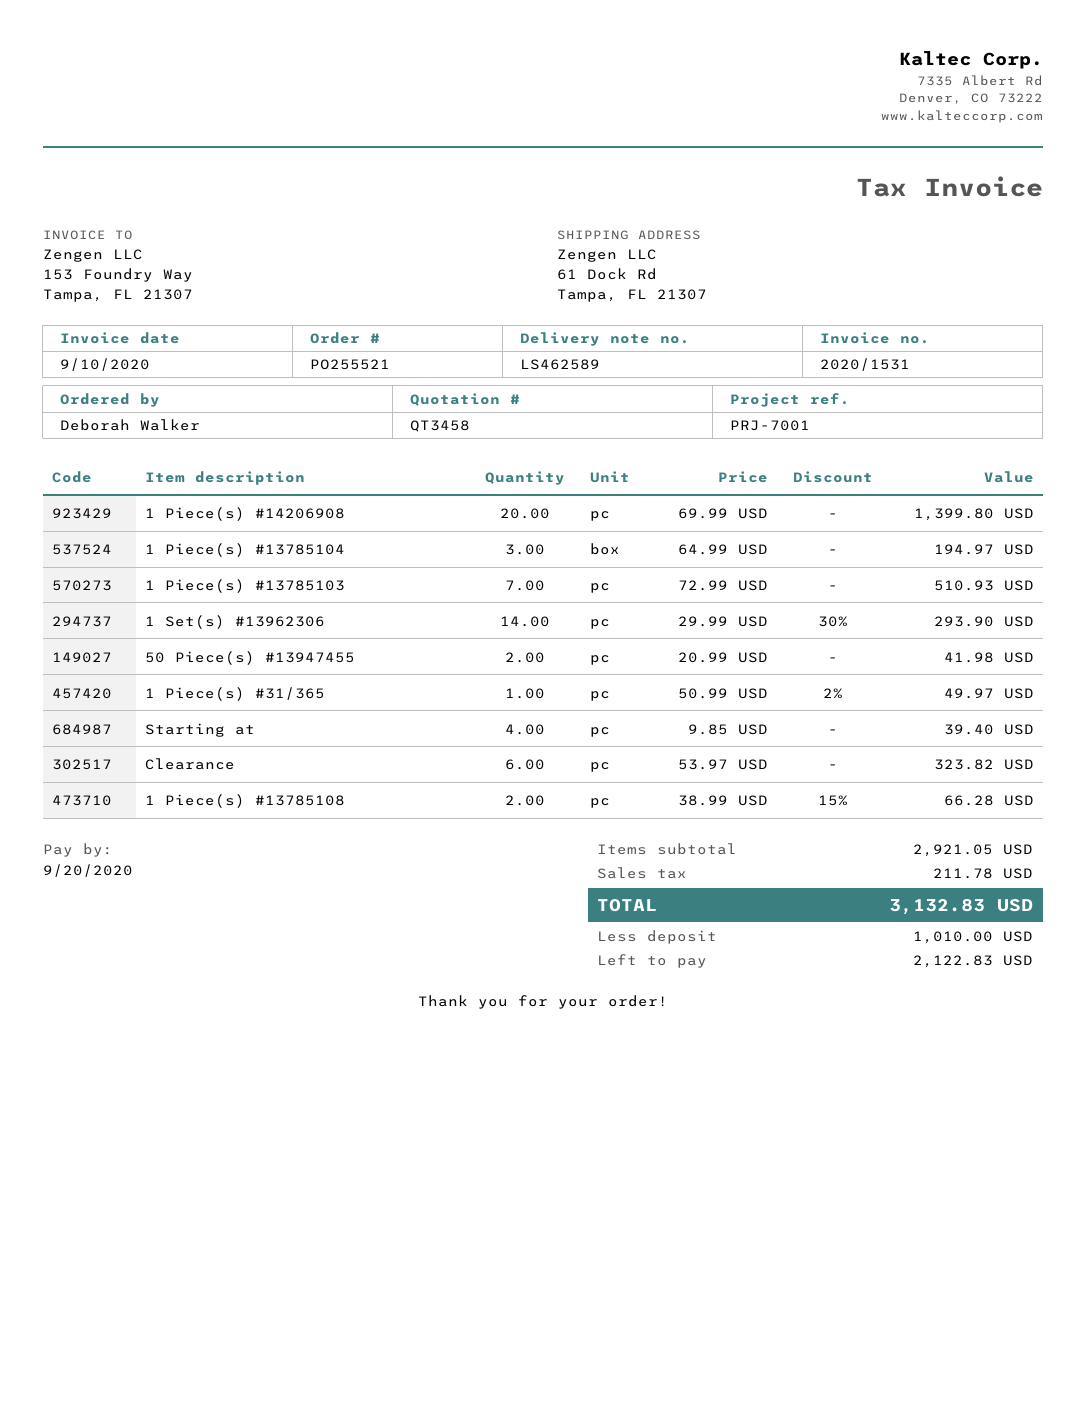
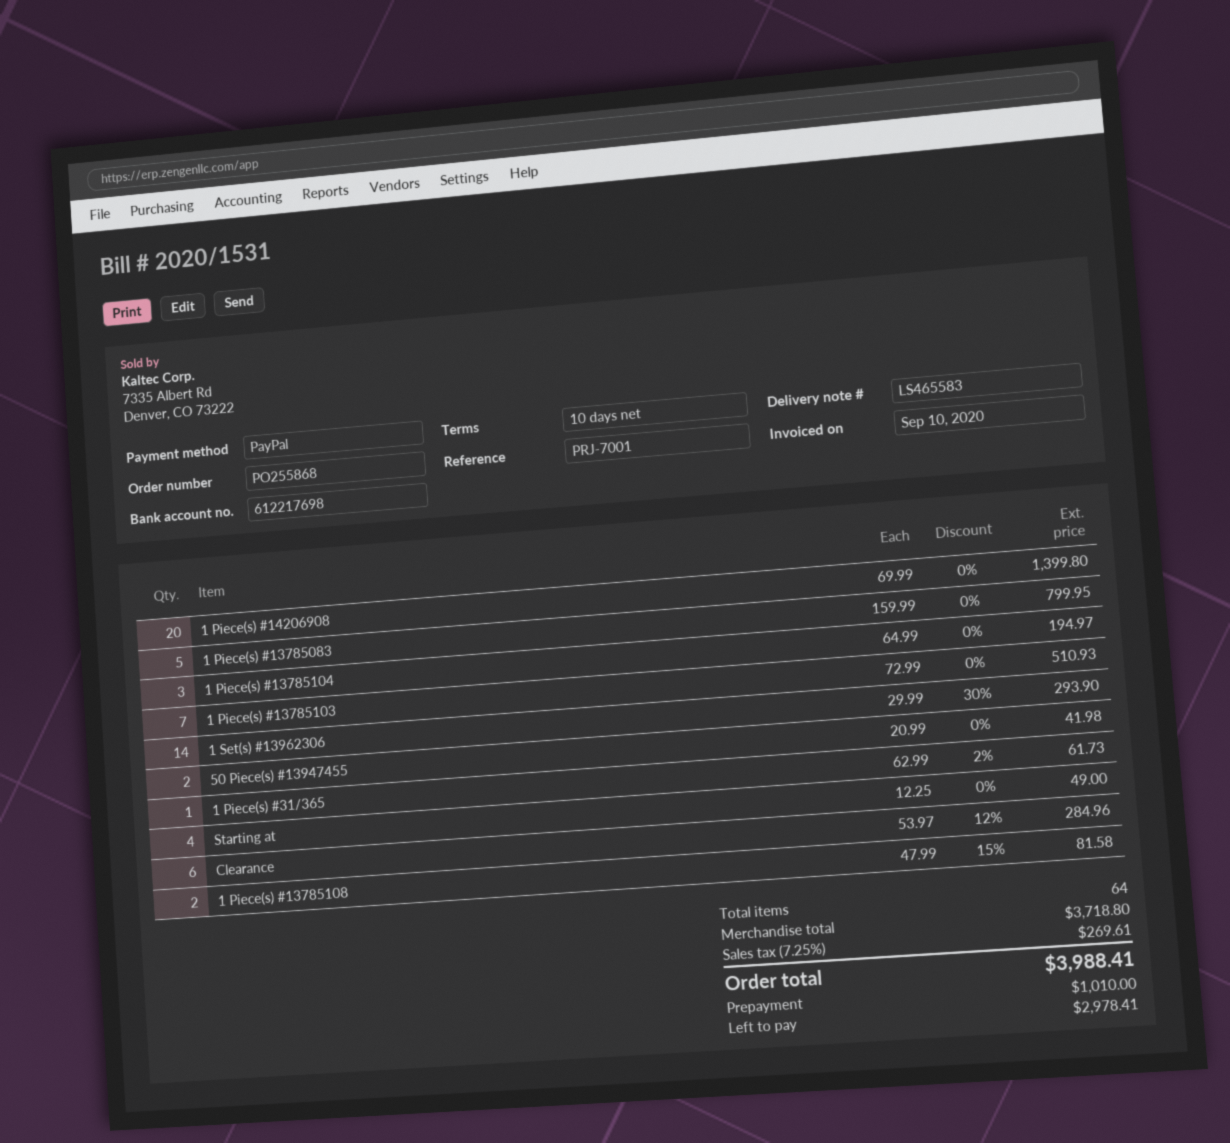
order number: PO255521 -> PO255868
delivery note number: LS462589 -> LS465583
1 Piece(s) #31/365: 1 x 50.99 - 2% = 49.97 -> 1 x 62.99 - 2% = 61.73
Starting at: 4 x 9.85 = 39.40 -> 4 x 12.25 = 49.00
Clearance: 6 x 53.97 = 323.82 -> 6 x 53.97 - 12% = 284.96
1 Piece(s) #13785108: 2 x 38.99 - 15% = 66.28 -> 2 x 47.99 - 15% = 81.58
1 Piece(s) #13785083: none -> 5 x 159.99 = 799.95
subtotal: 2921.05 -> 3718.80
tax: 211.78 -> 269.61
total: 3132.83 -> 3988.41
balance: 2122.83 -> 2978.41

